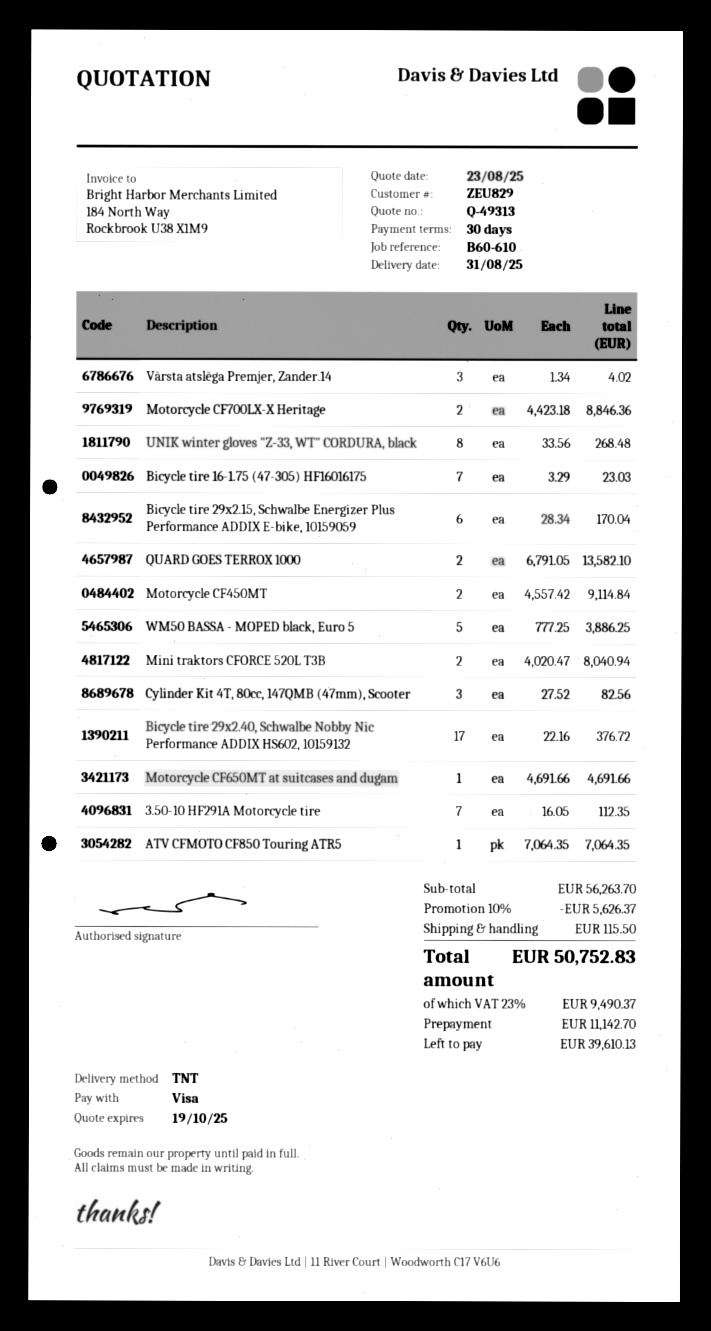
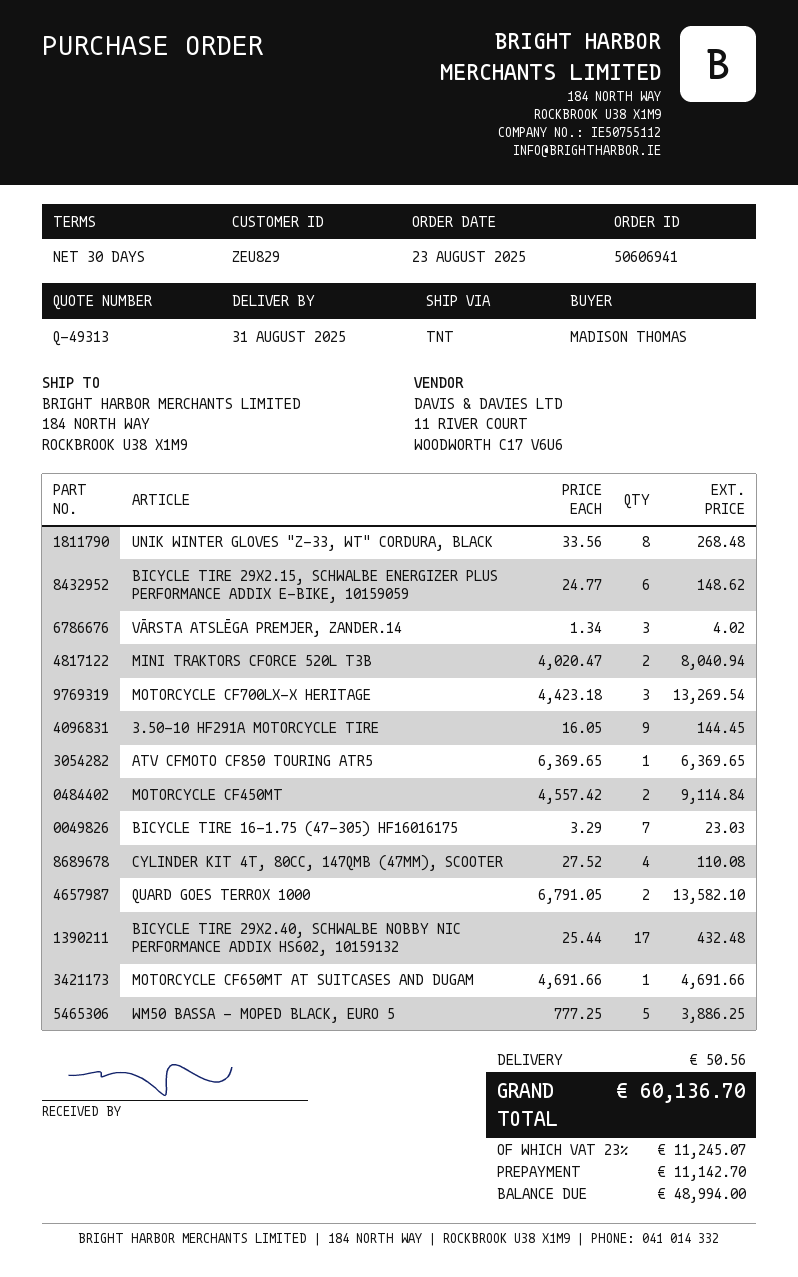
Motorcycle CF700LX-X Heritage: 2 x 4423.18 = 8846.36 -> 3 x 4423.18 = 13269.54
Bicycle tire 29x2.15, Schwalbe Energizer Plus Performance ADDIX E-bike, 10159059: 6 x 28.34 = 170.04 -> 6 x 24.77 = 148.62
Cylinder Kit 4T, 80cc, 147QMB (47mm), Scooter: 3 x 27.52 = 82.56 -> 4 x 27.52 = 110.08
Bicycle tire 29x2.40, Schwalbe Nobby Nic Performance ADDIX HS602, 10159132: 17 x 22.16 = 376.72 -> 17 x 25.44 = 432.48
3.50-10 HF291A Motorcycle tire: 7 x 16.05 = 112.35 -> 9 x 16.05 = 144.45
ATV CFMOTO CF850 Touring ATR5: 1 x 7064.35 = 7064.35 -> 1 x 6369.65 = 6369.65
discount: 10% = 5626.37 -> none
shipping: 115.50 -> 50.56
tax: 23% = 9490.37 -> 23% = 11245.07
total: 50752.83 -> 60136.70
balance: 39610.13 -> 48994.00

